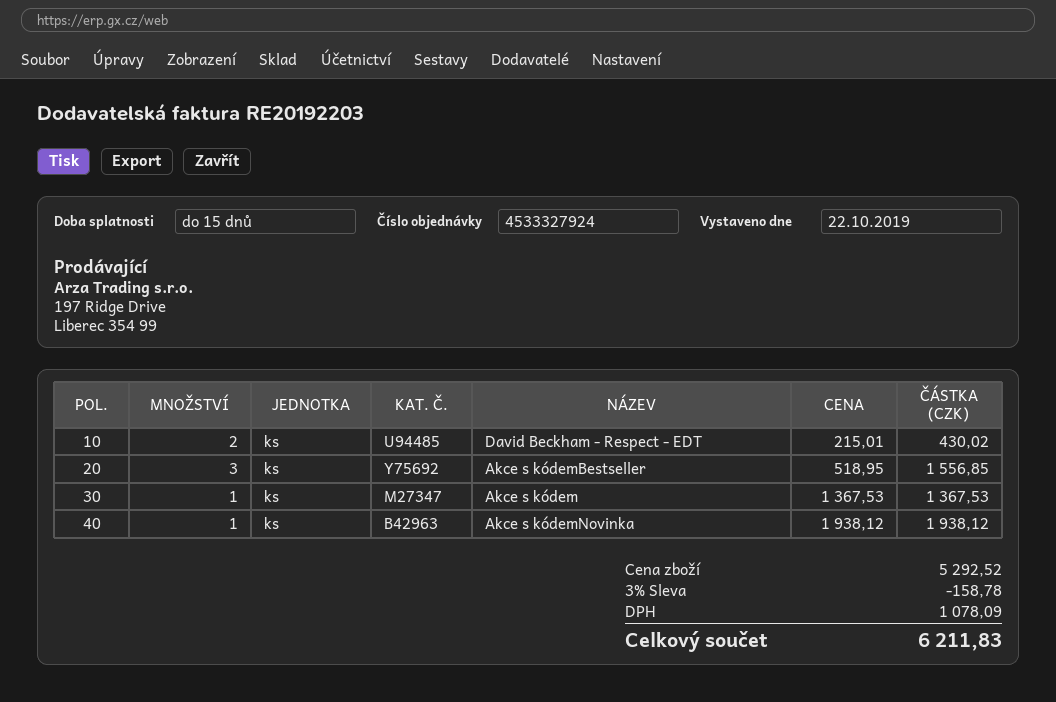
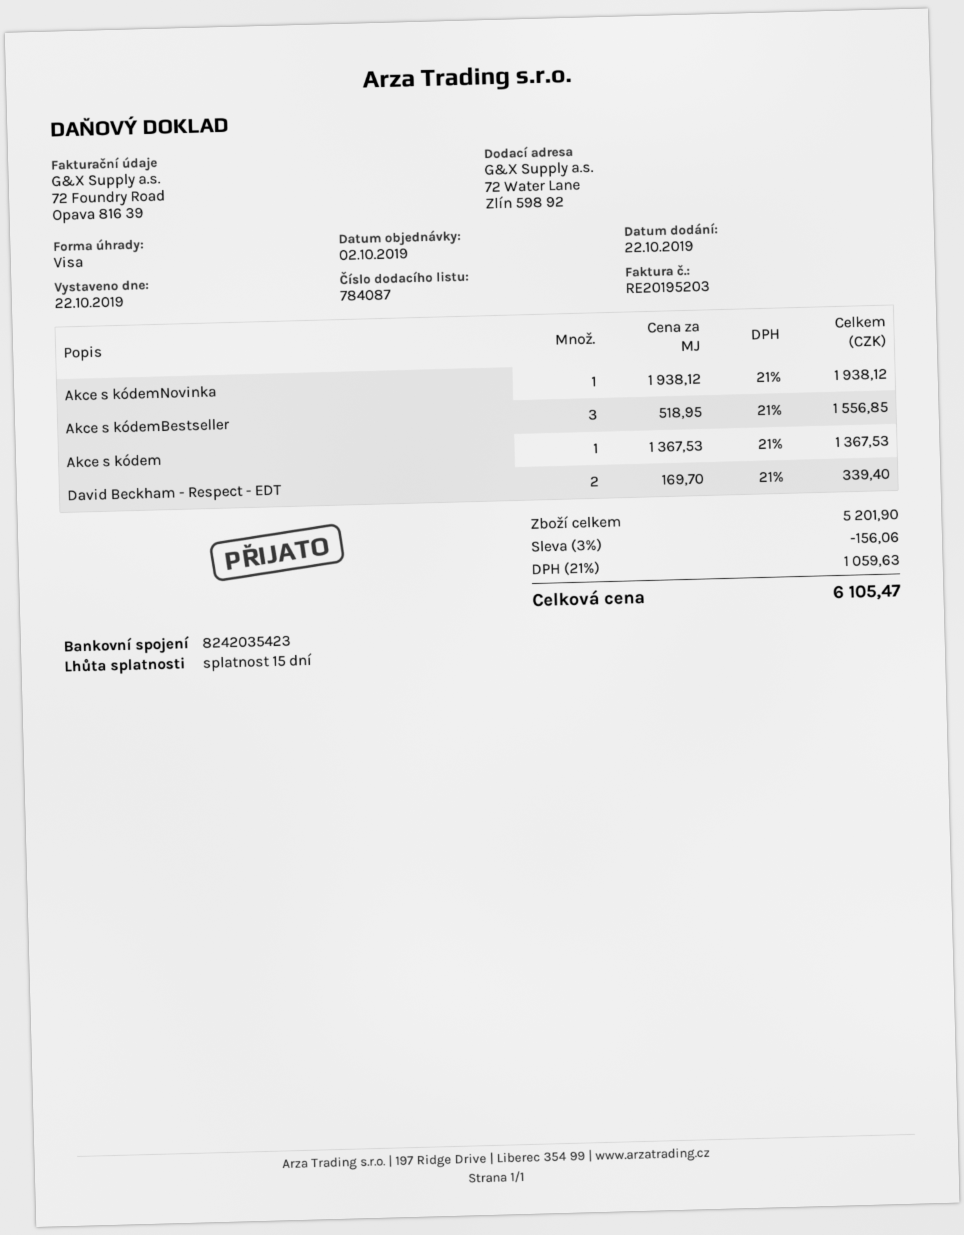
invoice number: RE20192203 -> RE20195203
David Beckham - Respect - EDT: 2 x 215.01 = 430.02 -> 2 x 169.70 = 339.40
subtotal: 5292.52 -> 5201.90
discount: 3% = 158.78 -> 3% = 156.06
tax: 1078.09 -> 1059.63
total: 6211.83 -> 6105.47

